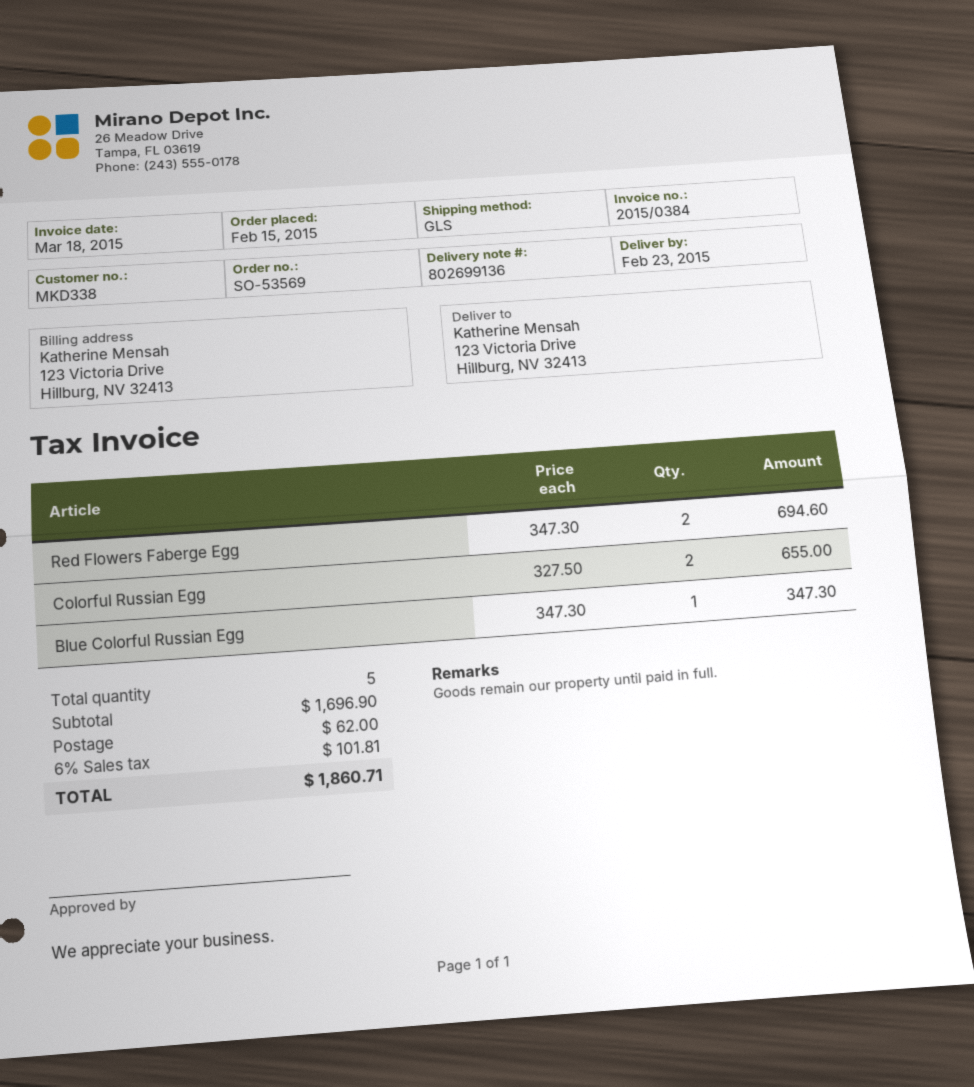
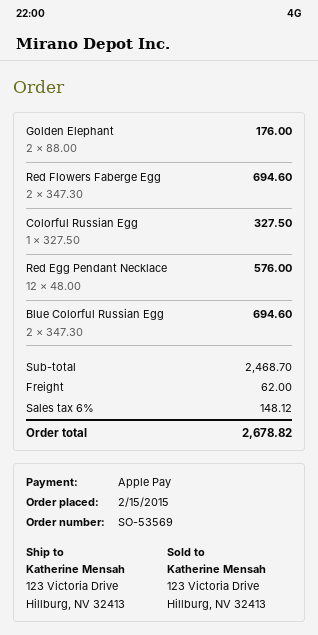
Colorful Russian Egg: 2 x 327.50 = 655.00 -> 1 x 327.50 = 327.50
Blue Colorful Russian Egg: 1 x 347.30 = 347.30 -> 2 x 347.30 = 694.60
Golden Elephant: none -> 2 x 88.00 = 176.00
Red Egg Pendant Necklace: none -> 12 x 48.00 = 576.00
subtotal: 1696.90 -> 2468.70
tax: 6% = 101.81 -> 6% = 148.12
total: 1860.71 -> 2678.82

